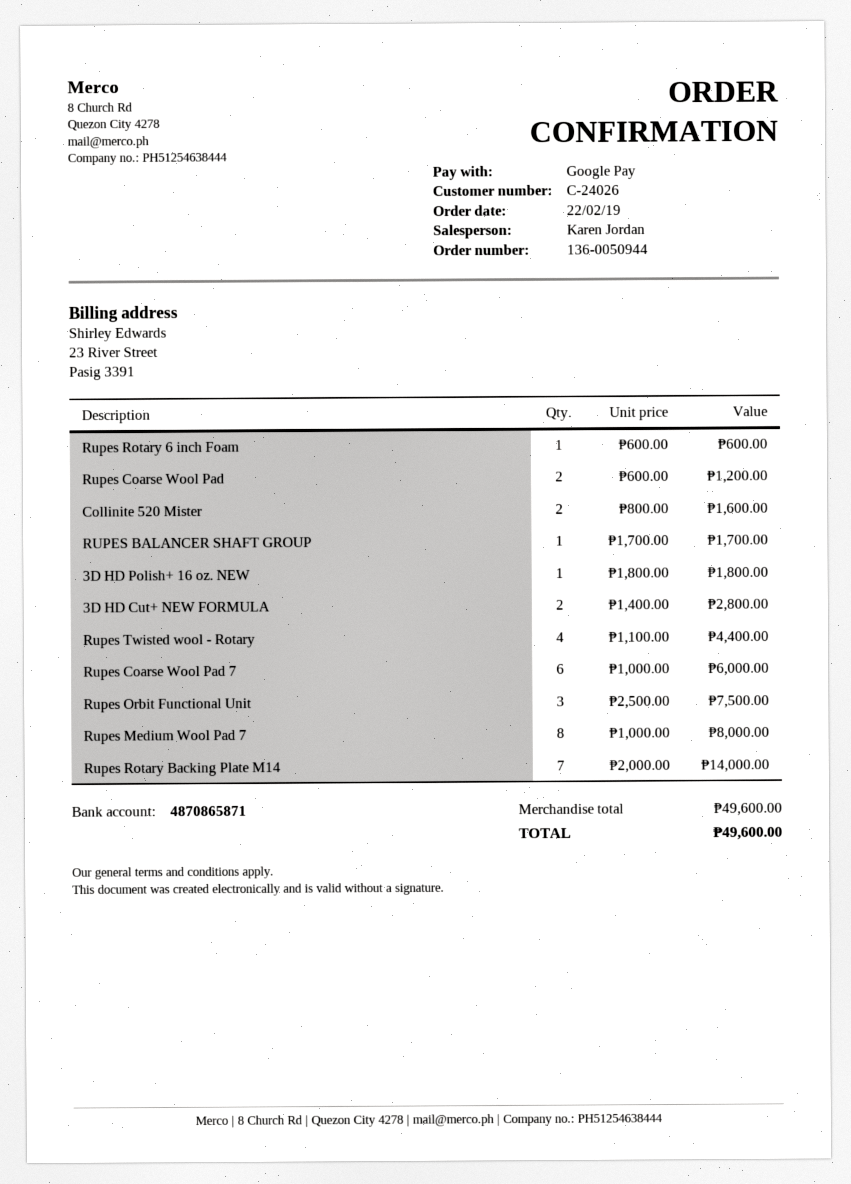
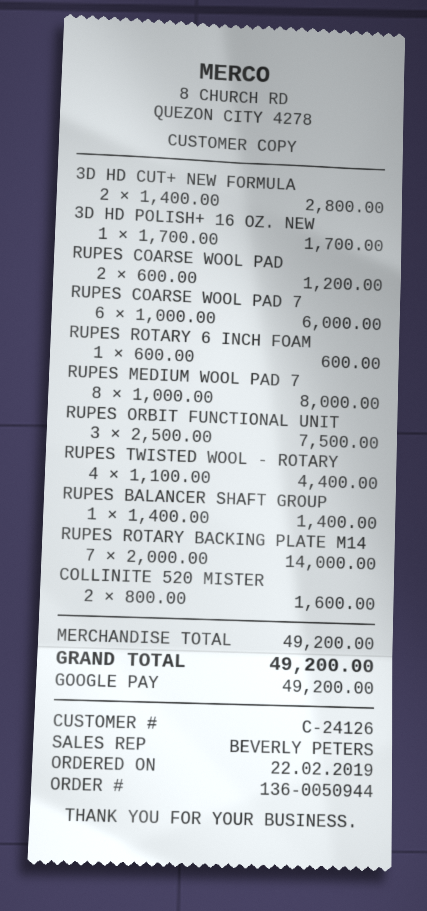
customer number: C-24026 -> C-24126
sales rep: Karen Jordan -> BEVERLY PETERS
RUPES BALANCER SHAFT GROUP: 1 x 1700.00 = 1700.00 -> 1 x 1400.00 = 1400.00
3D HD Polish+ 16 oz. NEW: 1 x 1800.00 = 1800.00 -> 1 x 1700.00 = 1700.00
subtotal: 49600.00 -> 49200.00
total: 49600.00 -> 49200.00

